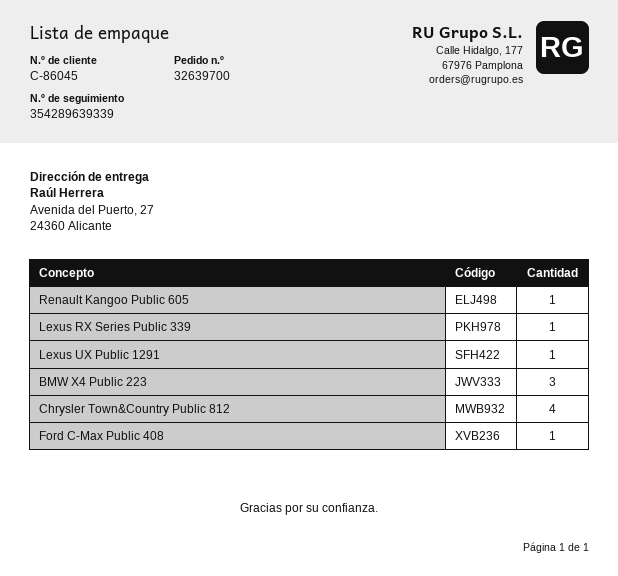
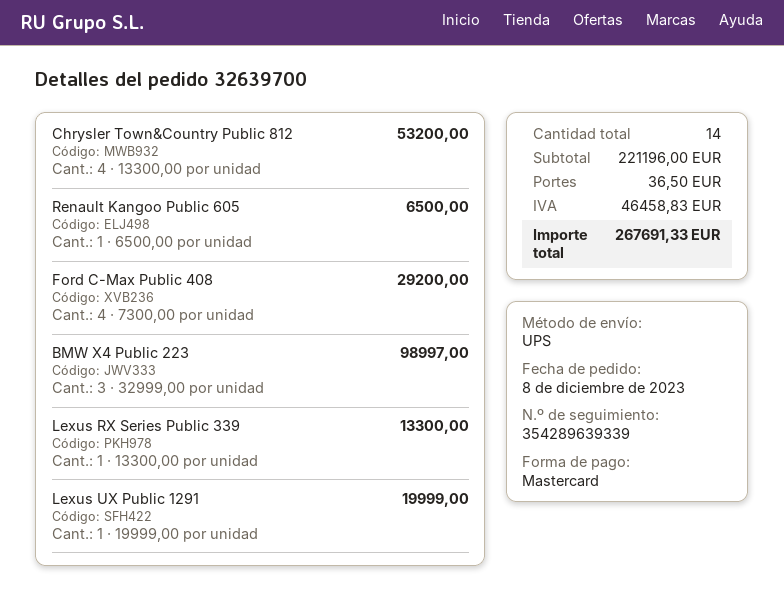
Ford C-Max Public 408: 1 -> 4

